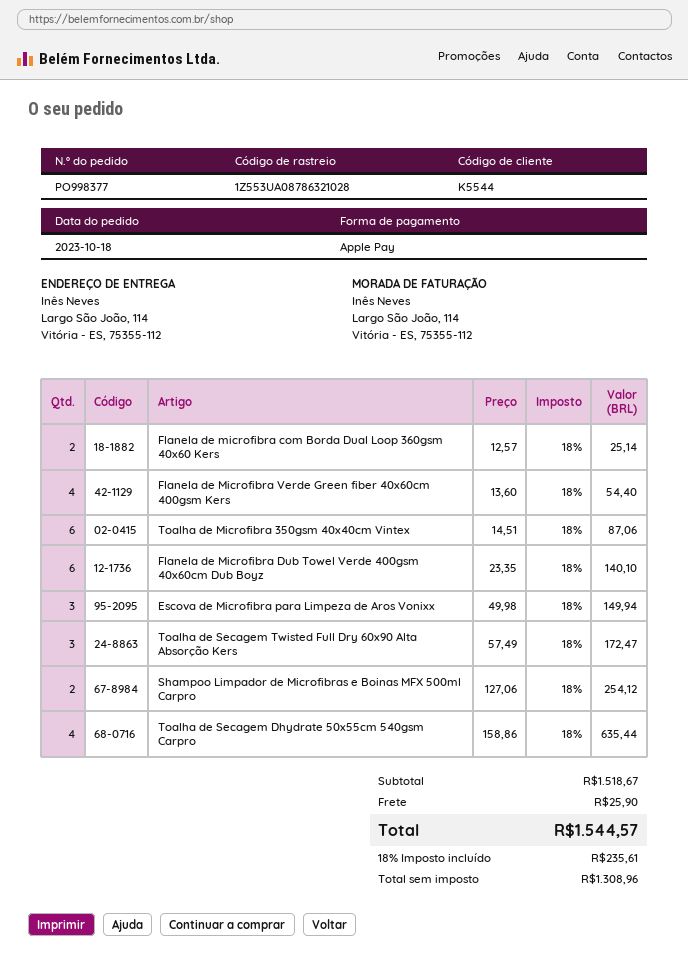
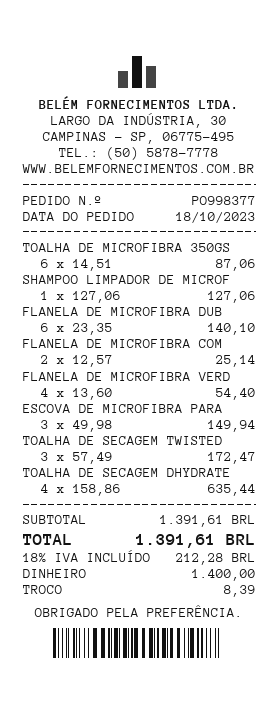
payment method: Apple Pay -> cash
Shampoo Limpador de Microfibras e Boinas MFX 500ml Carpro: 2 x 127.06 = 254.12 -> 1 x 127.06 = 127.06
subtotal: 1518.67 -> 1391.61
shipping: 25.90 -> none
tax: 18% = 235.61 -> 18% = 212.28
total: 1544.57 -> 1391.61

